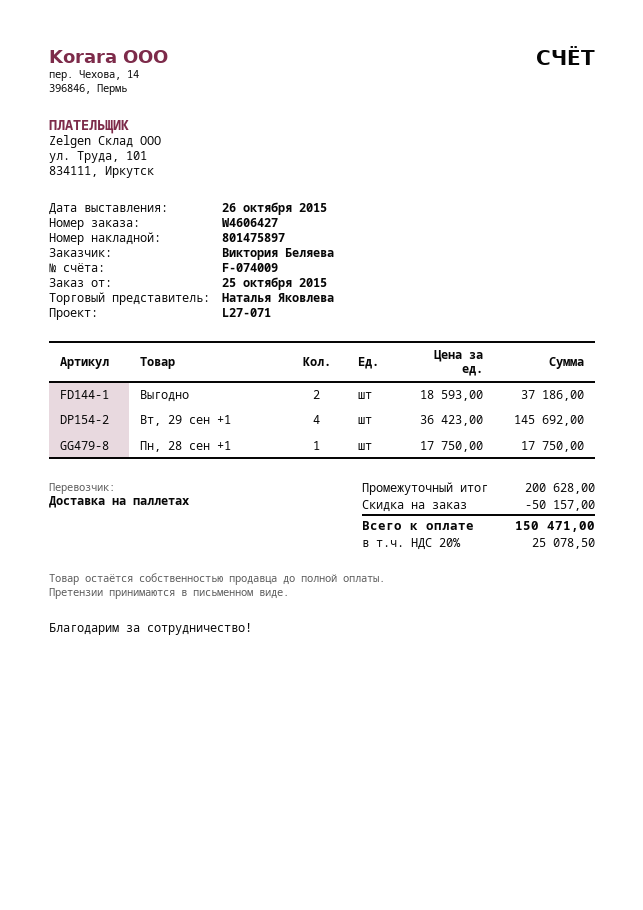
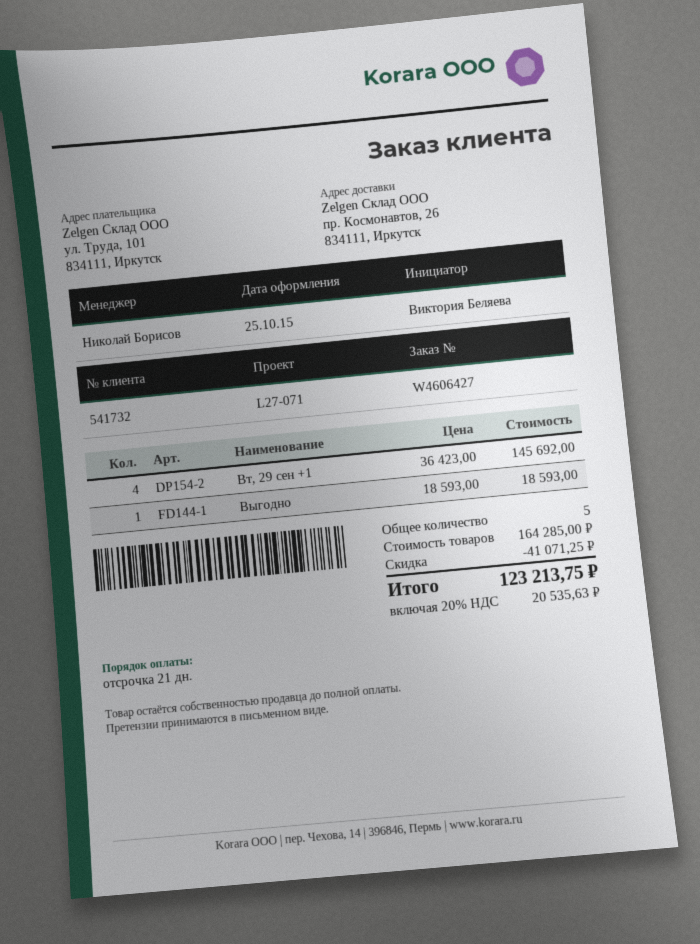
sales rep: Наталья Яковлева -> Николай Борисов
Выгодно: 2 x 18593.00 = 37186.00 -> 1 x 18593.00 = 18593.00
Пн, 28 сен +1: 1 x 17750.00 = 17750.00 -> none
subtotal: 200628.00 -> 164285.00
discount: 50157.00 -> 41071.25
tax: 20% = 25078.50 -> 20% = 20535.63
total: 150471.00 -> 123213.75

